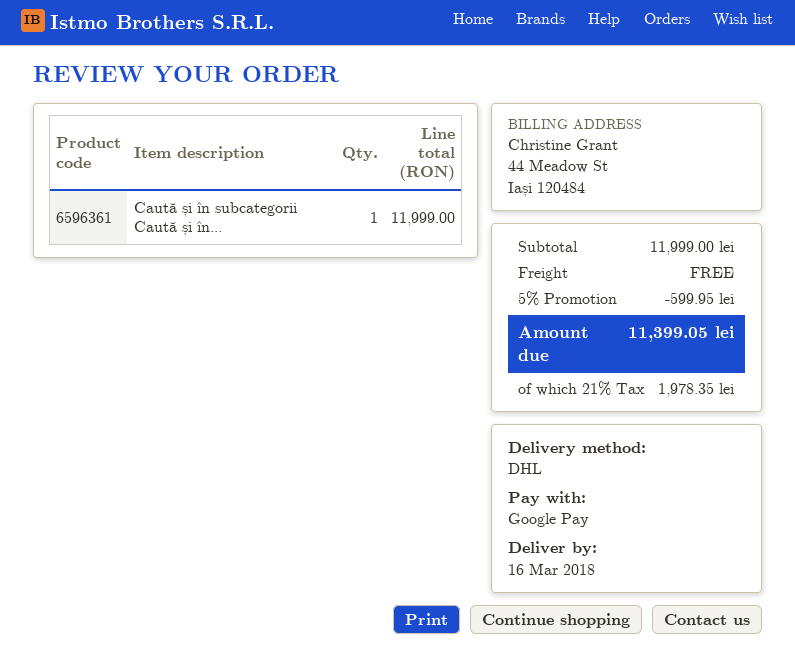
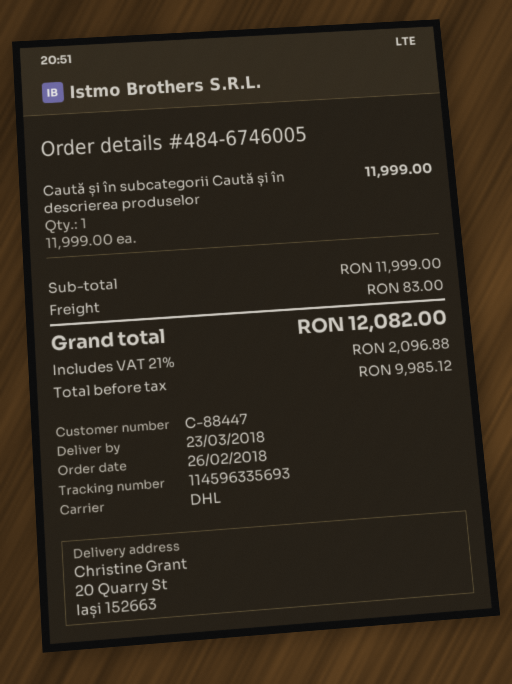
delivery date: 2018-03-16 -> 2018-03-23
discount: 5% = 599.95 -> none
shipping: 0.00 -> 83.00
tax: 21% = 1978.35 -> 21% = 2096.88
total: 11399.05 -> 12082.00

